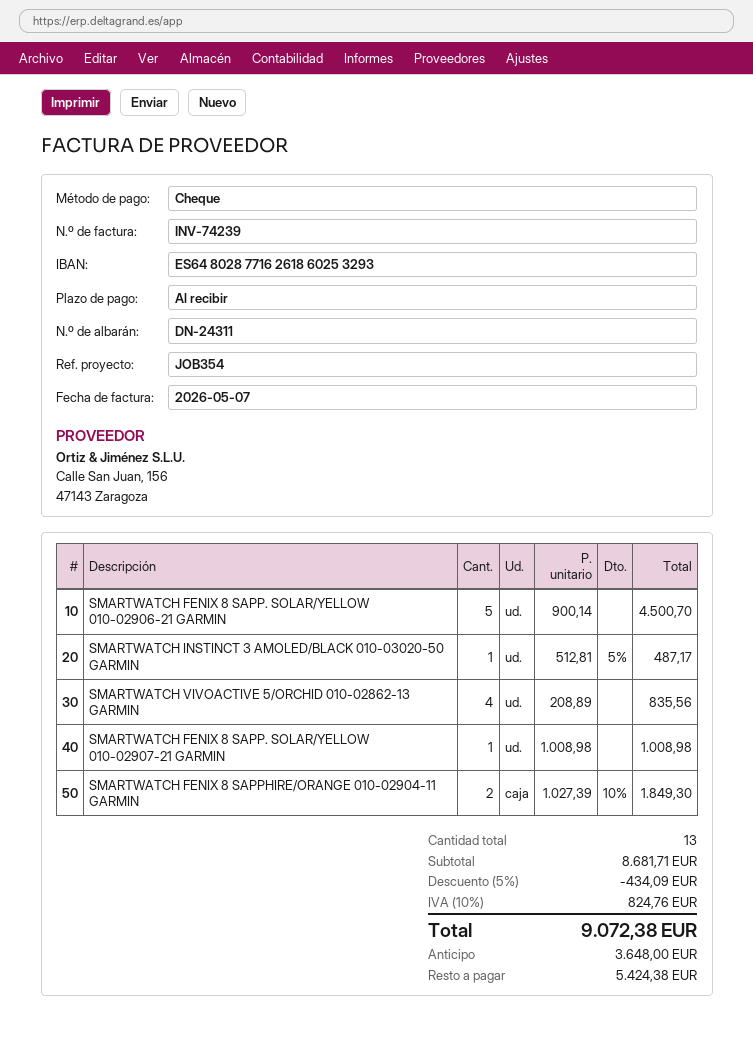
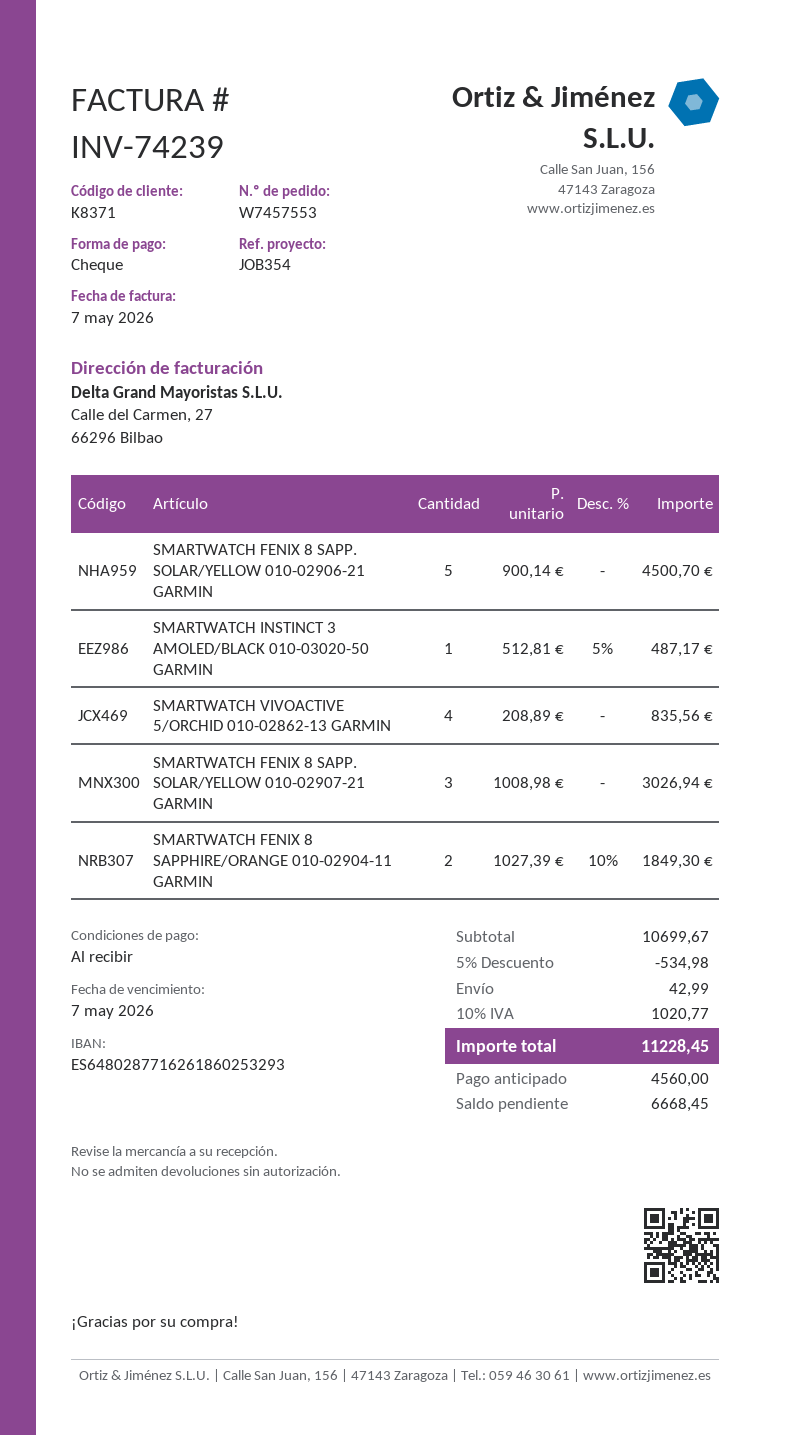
SMARTWATCH FENIX 8 SAPP. SOLAR/YELLOW 010-02907-21 GARMIN: 1 x 1008.98 = 1008.98 -> 3 x 1008.98 = 3026.94
subtotal: 8681.71 -> 10699.67
discount: 5% = 434.09 -> 5% = 534.98
shipping: none -> 42.99
tax: 10% = 824.76 -> 10% = 1020.77
total: 9072.38 -> 11228.45
deposit: 3648.00 -> 4560.00
balance: 5424.38 -> 6668.45

